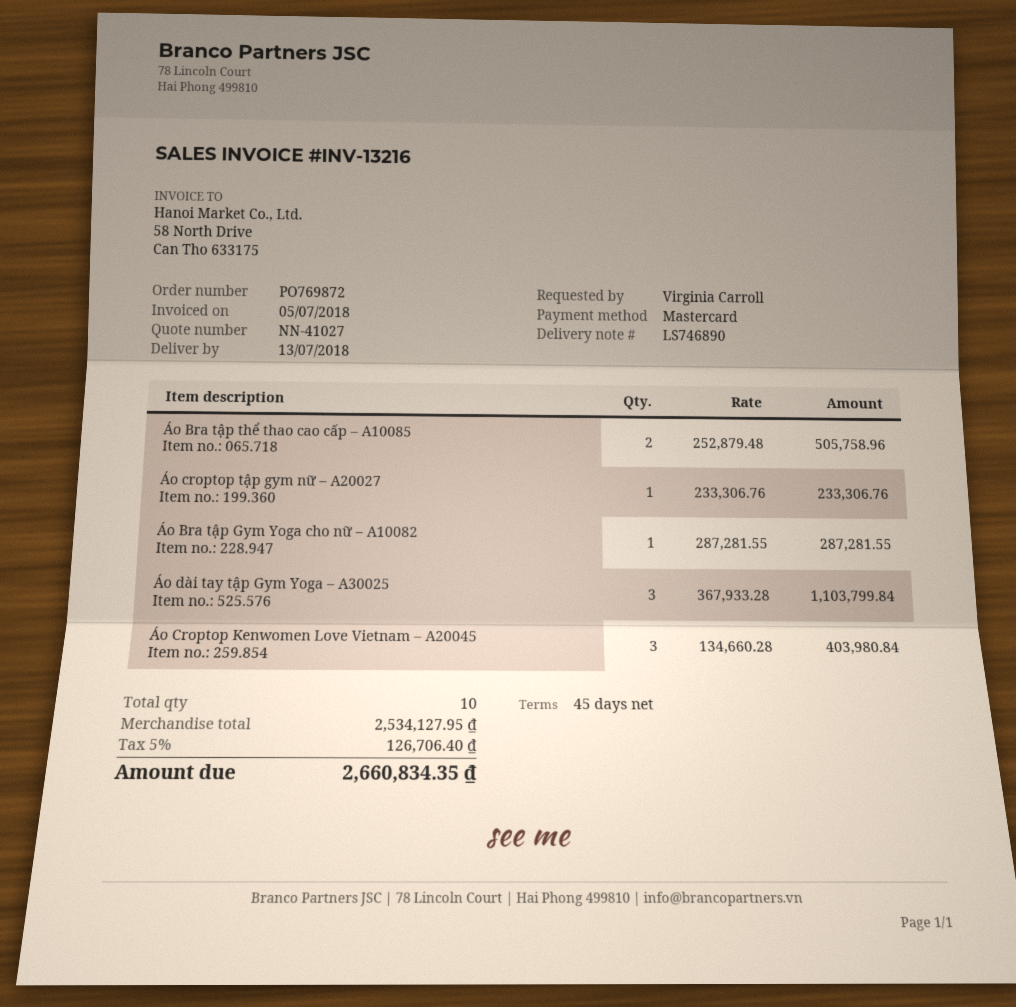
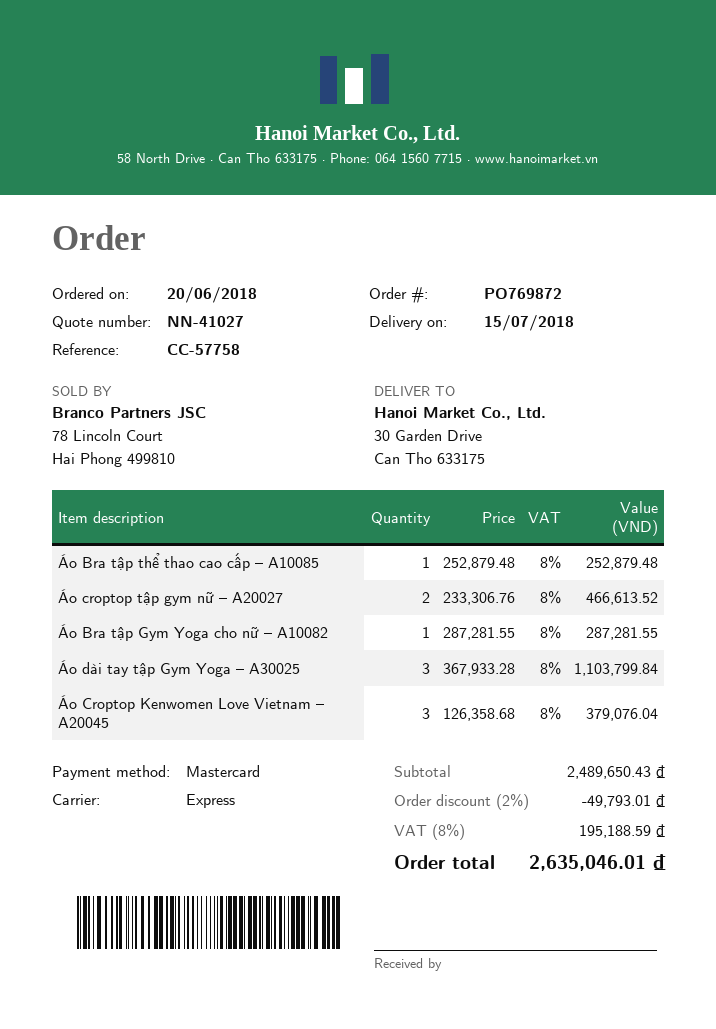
delivery date: 2018-07-13 -> 2018-07-15
Áo Bra tập thể thao cao cấp – A10085: 2 x 252879.48 = 505758.96 -> 1 x 252879.48 = 252879.48
Áo croptop tập gym nữ – A20027: 1 x 233306.76 = 233306.76 -> 2 x 233306.76 = 466613.52
Áo Croptop Kenwomen Love Vietnam – A20045: 3 x 134660.28 = 403980.84 -> 3 x 126358.68 = 379076.04
subtotal: 2534127.95 -> 2489650.43
discount: none -> 2% = 49793.01
tax: 5% = 126706.40 -> 8% = 195188.59
total: 2660834.35 -> 2635046.01

